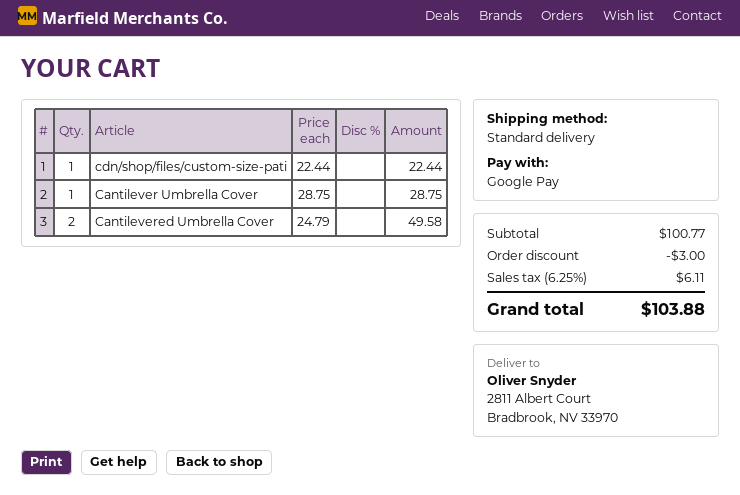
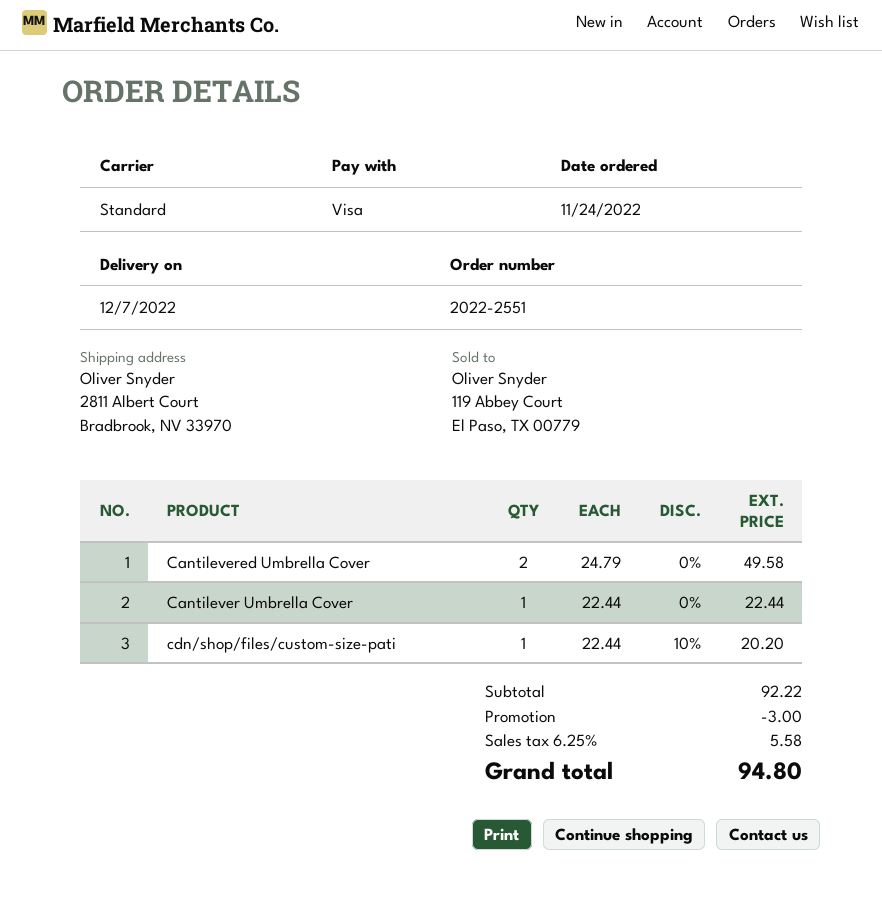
payment method: Google Pay -> Visa
cdn/shop/files/custom-size-pati: 1 x 22.44 = 22.44 -> 1 x 22.44 - 10% = 20.20
Cantilever Umbrella Cover: 1 x 28.75 = 28.75 -> 1 x 22.44 = 22.44
subtotal: 100.77 -> 92.22
tax: 6.25% = 6.11 -> 6.25% = 5.58
total: 103.88 -> 94.80

